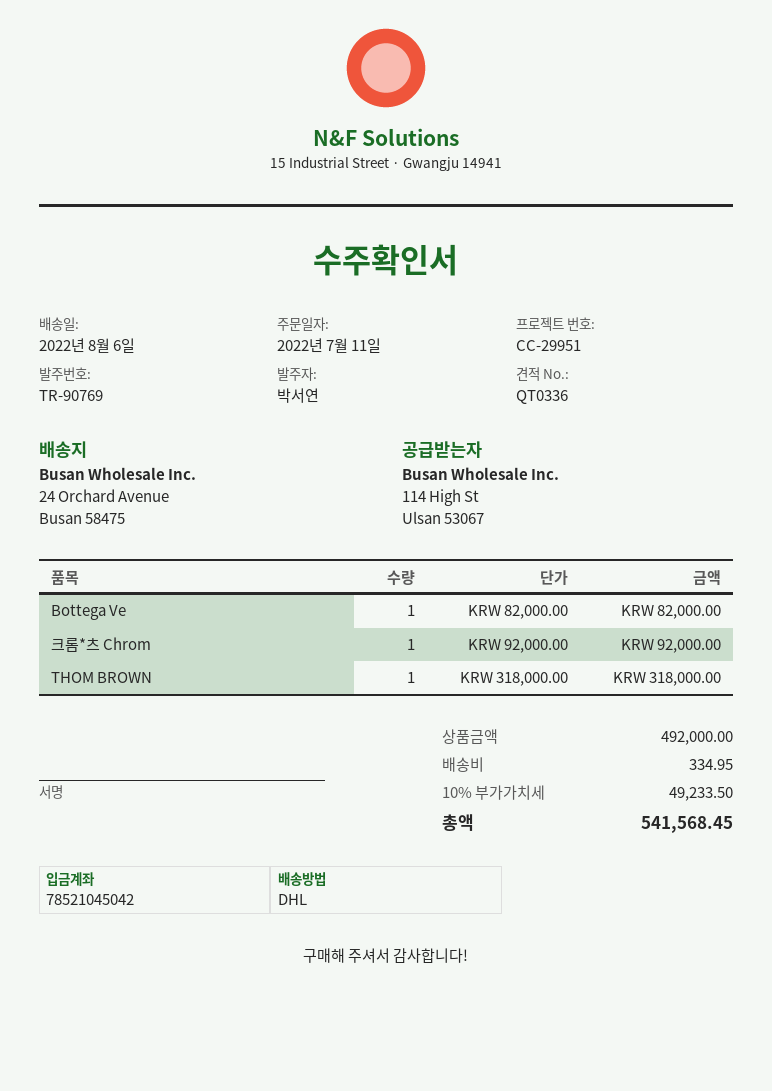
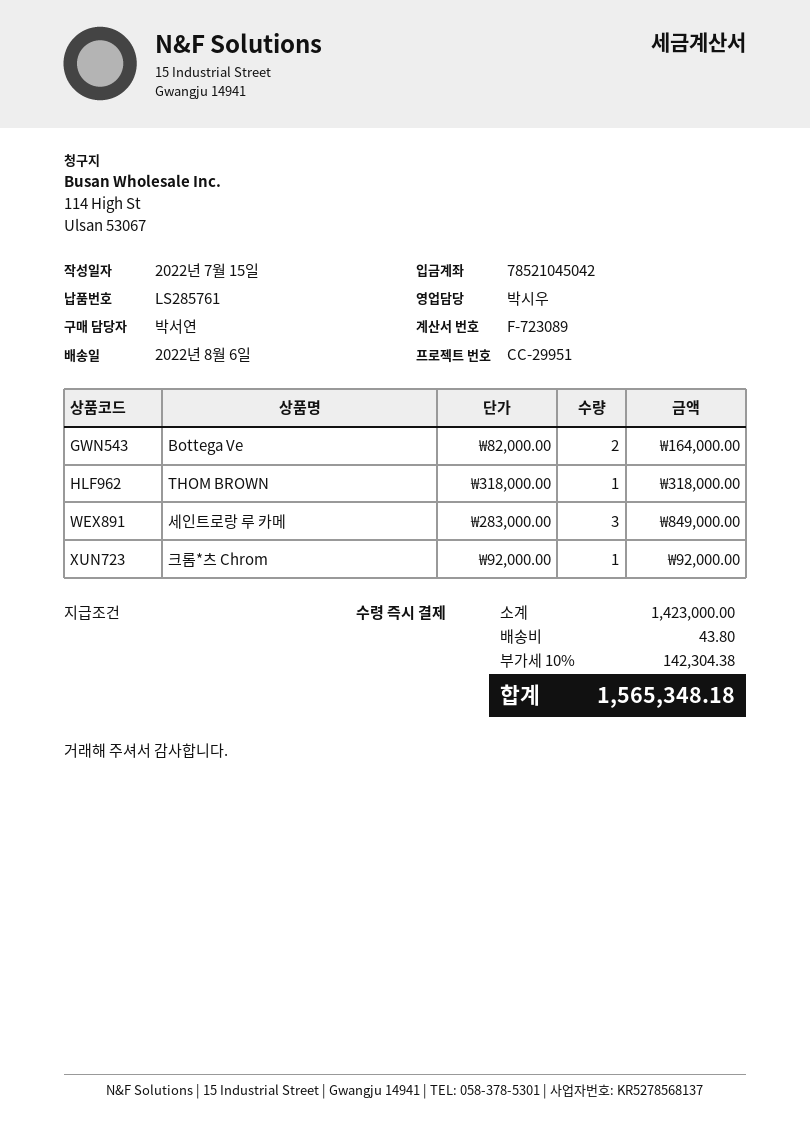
Bottega Ve: 1 x 82000.00 = 82000.00 -> 2 x 82000.00 = 164000.00
세인트로랑 루 카메: none -> 3 x 283000.00 = 849000.00
subtotal: 492000.00 -> 1423000.00
shipping: 334.95 -> 43.80
tax: 10% = 49233.50 -> 10% = 142304.38
total: 541568.45 -> 1565348.18

